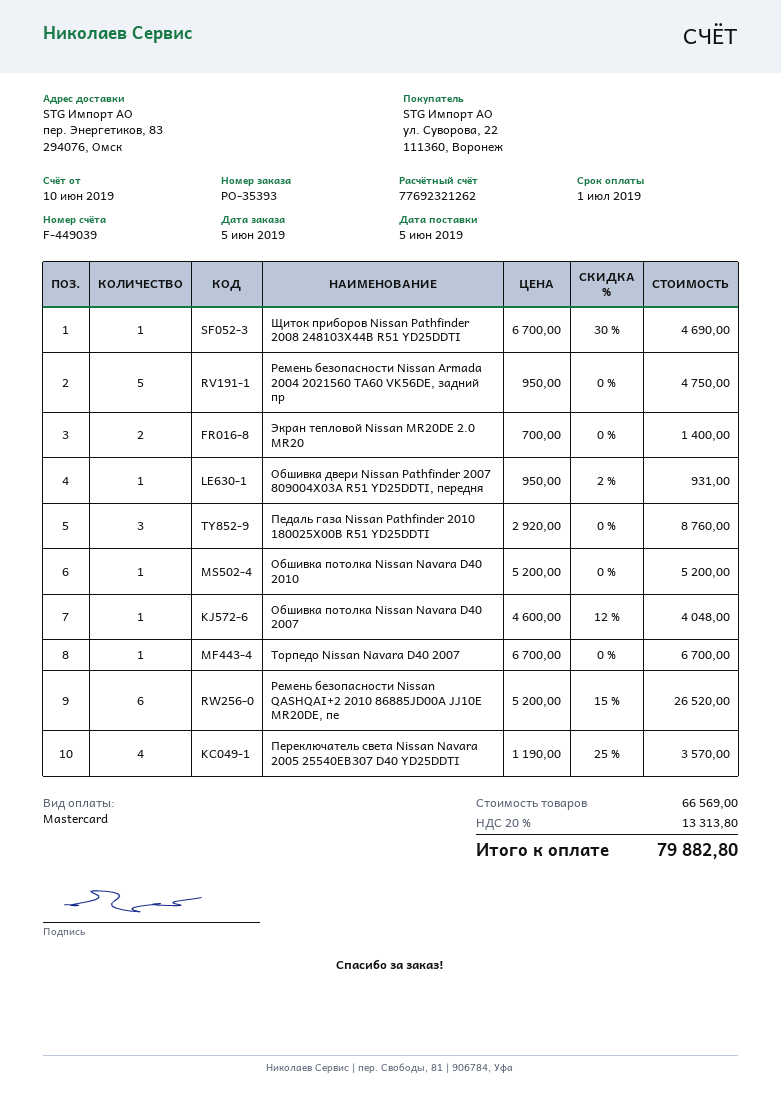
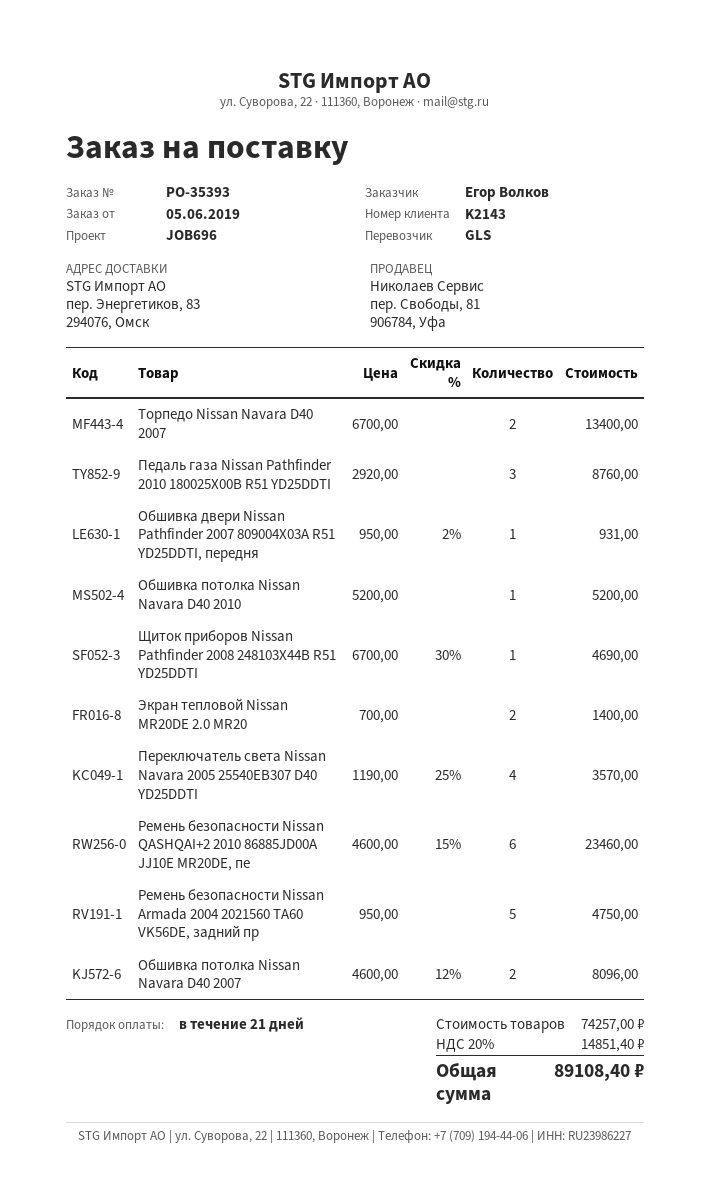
Обшивка потолка Nissan Navara D40 2007: 1 x 4600.00 - 12% = 4048.00 -> 2 x 4600.00 - 12% = 8096.00
Торпедо Nissan Navara D40 2007: 1 x 6700.00 = 6700.00 -> 2 x 6700.00 = 13400.00
Ремень безопасности Nissan QASHQAI+2 2010 86885JD00A JJ10E MR20DE, пе: 6 x 5200.00 - 15% = 26520.00 -> 6 x 4600.00 - 15% = 23460.00
subtotal: 66569.00 -> 74257.00
tax: 20% = 13313.80 -> 20% = 14851.40
total: 79882.80 -> 89108.40

